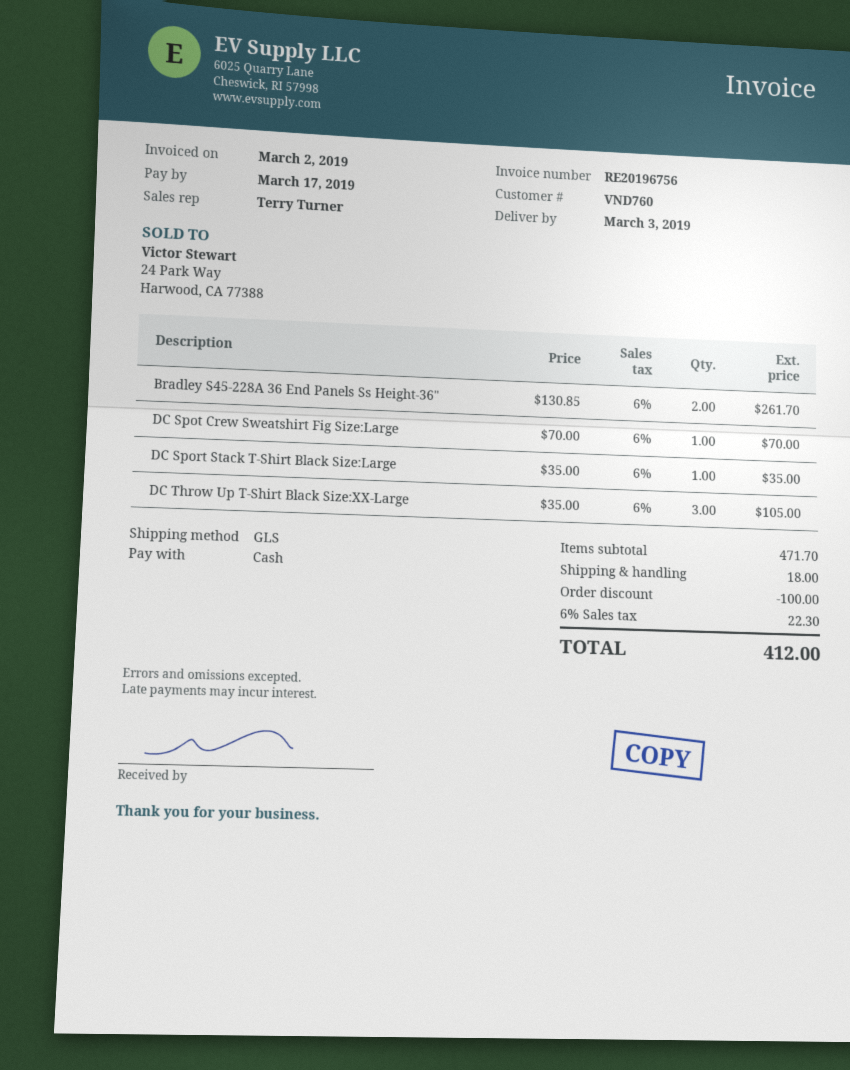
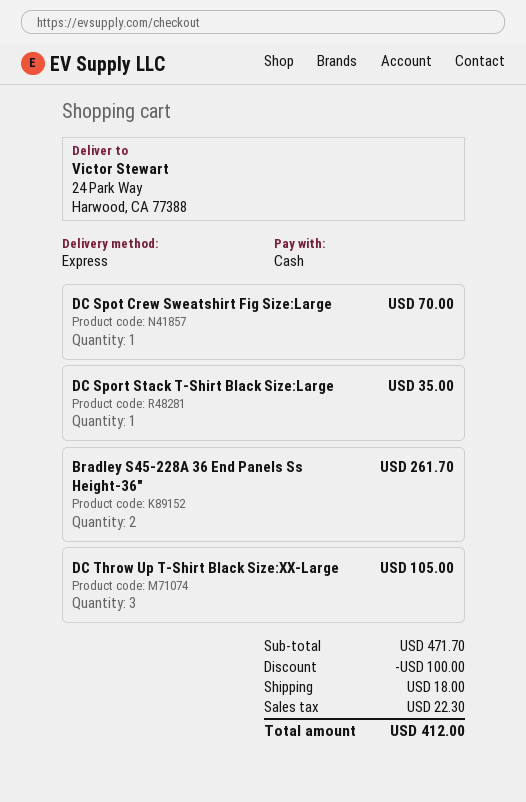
shipping method: GLS -> express

